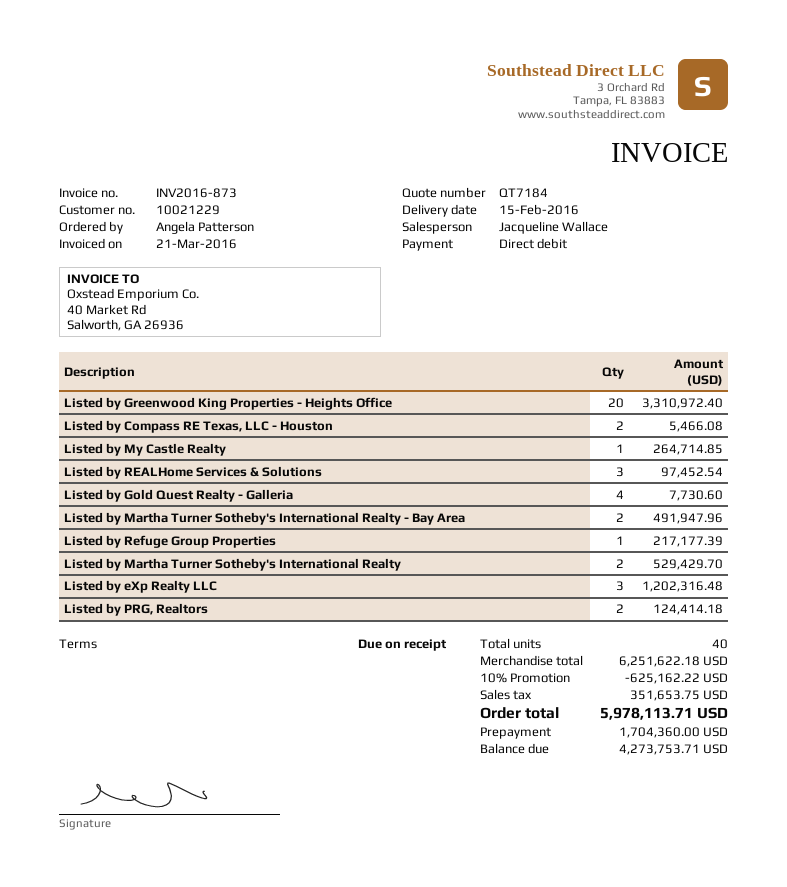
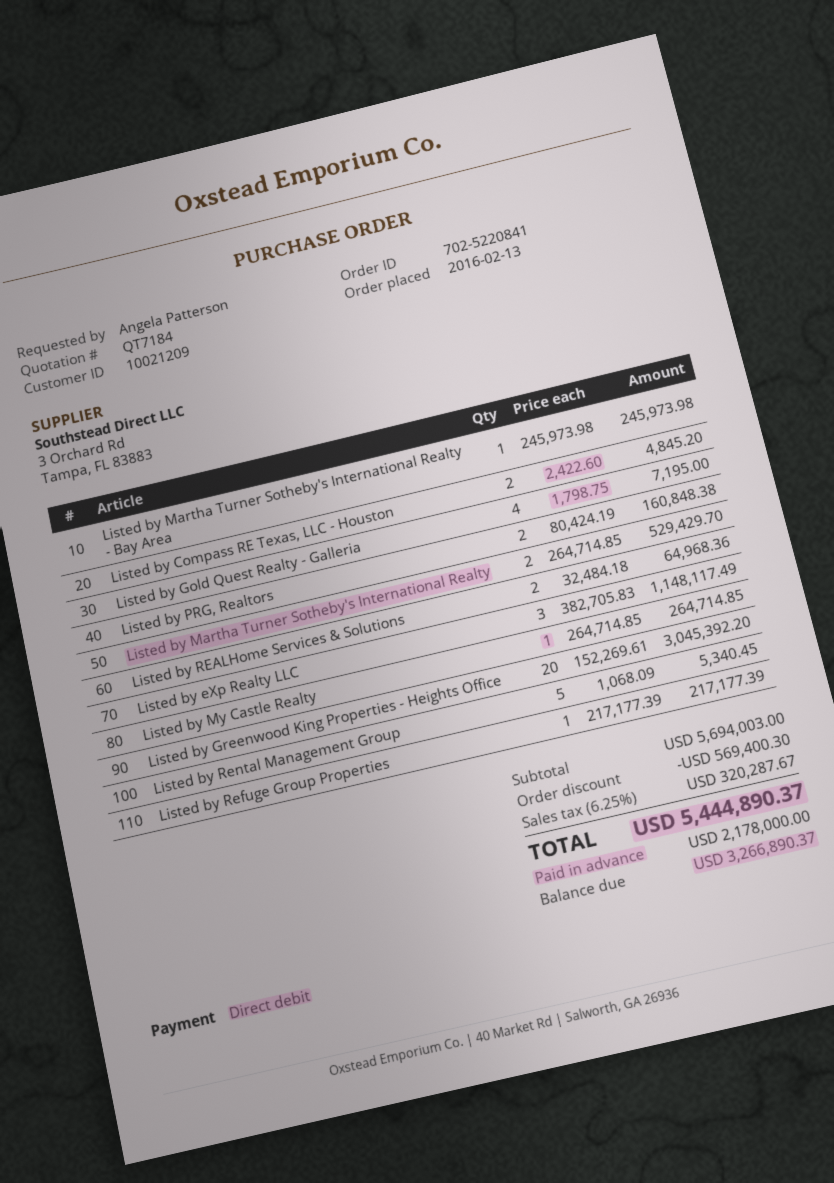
customer number: 10021229 -> 10021209
Listed by Greenwood King Properties - Heights Office: 20 for 3310972.40 -> 20 for 3045392.20
Listed by Compass RE Texas, LLC - Houston: 2 for 5466.08 -> 2 for 4845.20
Listed by REALHome Services & Solutions: 3 for 97452.54 -> 2 for 64968.36
Listed by Gold Quest Realty - Galleria: 4 for 7730.60 -> 4 for 7195.00
Listed by Martha Turner Sotheby's International Realty - Bay Area: 2 for 491947.96 -> 1 for 245973.98
Listed by eXp Realty LLC: 3 for 1202316.48 -> 3 for 1148117.49
Listed by PRG, Realtors: 2 for 124414.18 -> 2 for 160848.38
Listed by Rental Management Group: none -> 5 for 5340.45
subtotal: 6251622.18 -> 5694003.00
discount: 625162.22 -> 569400.30
tax: 351653.75 -> 320287.67
total: 5978113.71 -> 5444890.37
deposit: 1704360.00 -> 2178000.00
balance: 4273753.71 -> 3266890.37

